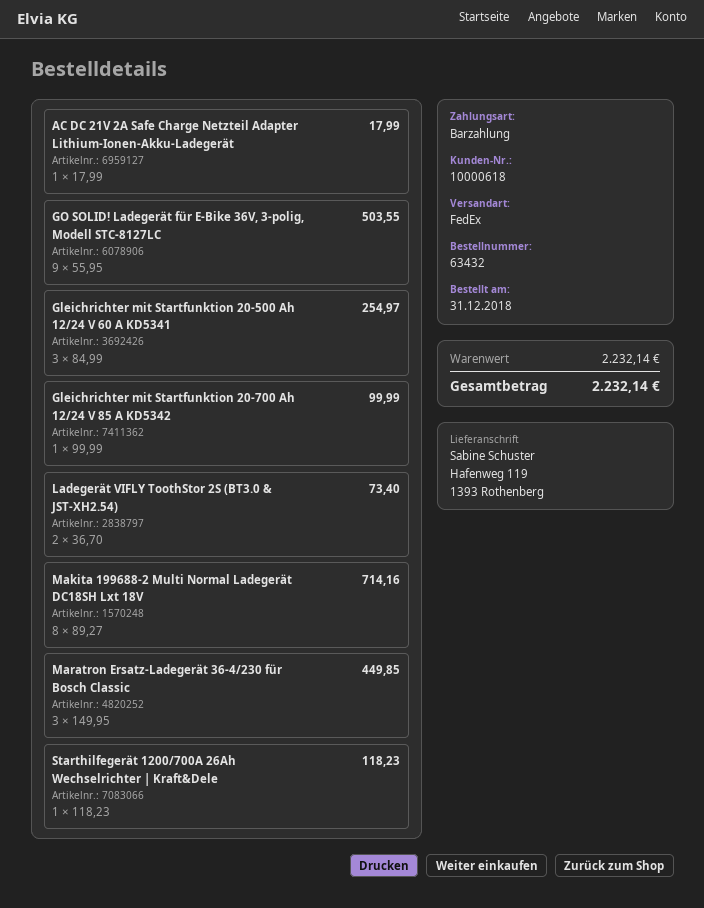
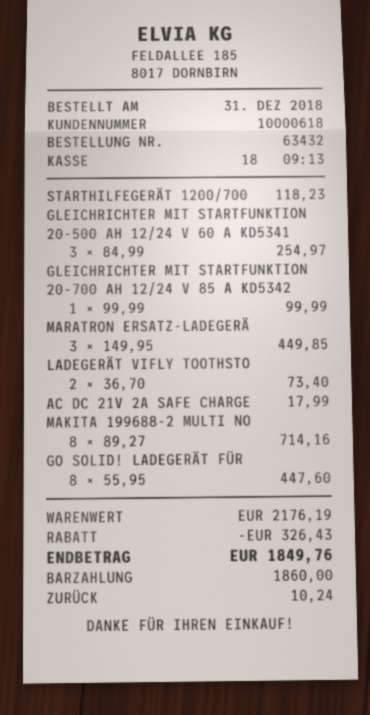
GO SOLID! Ladegerät für E-Bike 36V, 3-polig, Modell STC-8127LC: 9 x 55.95 = 503.55 -> 8 x 55.95 = 447.60
subtotal: 2232.14 -> 2176.19
discount: none -> 326.43
total: 2232.14 -> 1849.76

